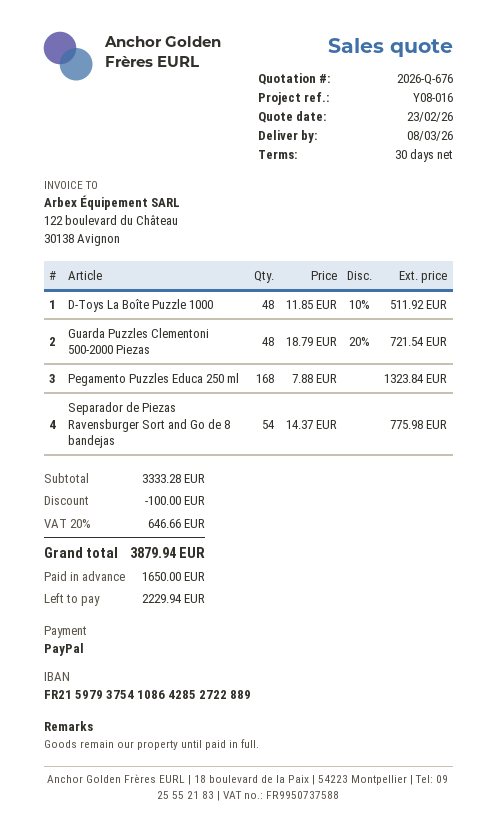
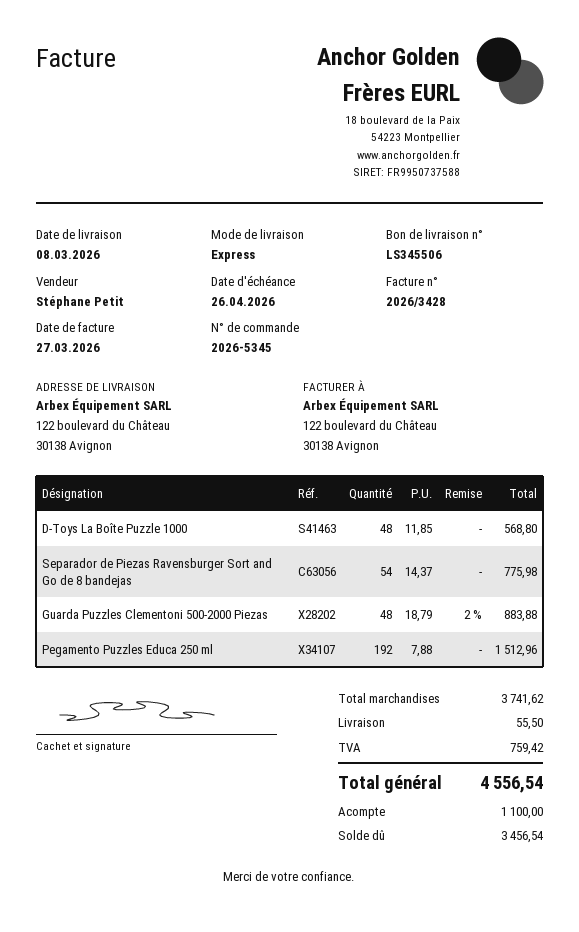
D-Toys La Boîte Puzzle 1000: 48 x 11.85 - 10% = 511.92 -> 48 x 11.85 = 568.80
Guarda Puzzles Clementoni 500-2000 Piezas: 48 x 18.79 - 20% = 721.54 -> 48 x 18.79 - 2% = 883.88
Pegamento Puzzles Educa 250 ml: 168 x 7.88 = 1323.84 -> 192 x 7.88 = 1512.96
subtotal: 3333.28 -> 3741.62
discount: 100.00 -> none
shipping: none -> 55.50
tax: 646.66 -> 759.42
total: 3879.94 -> 4556.54
deposit: 1650.00 -> 1100.00
balance: 2229.94 -> 3456.54

